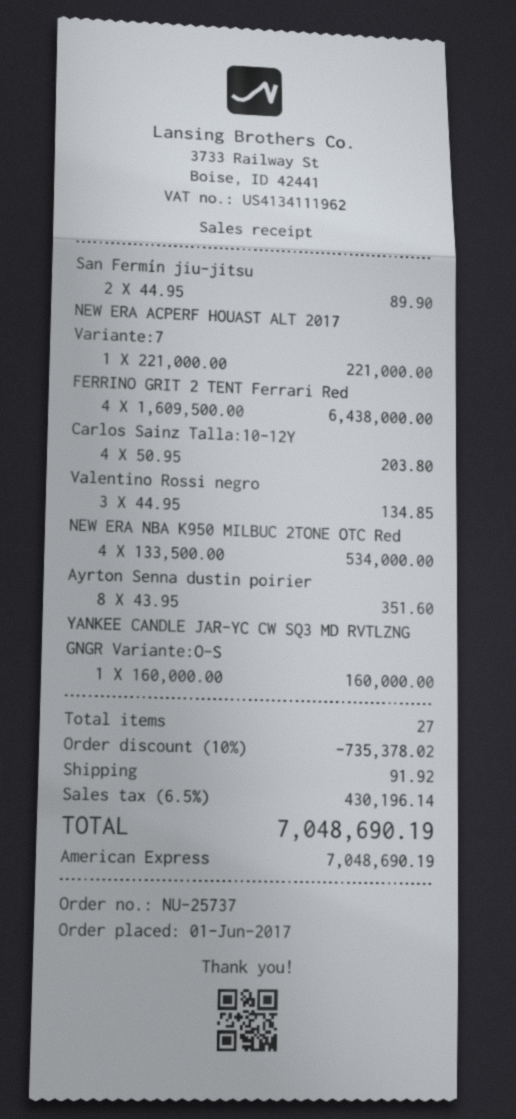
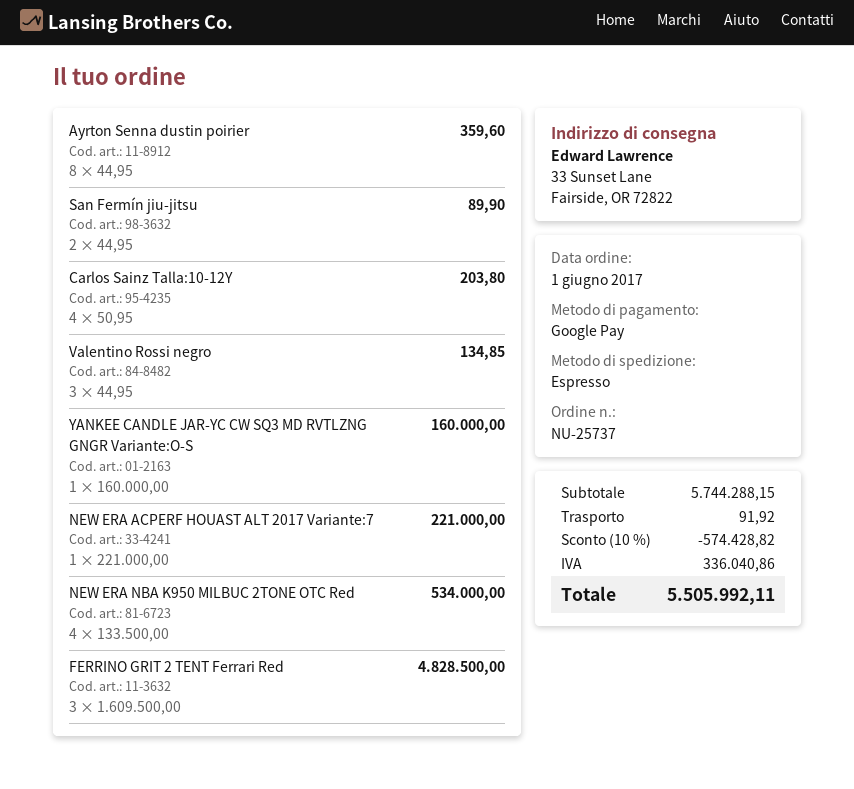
payment method: American Express -> Google Pay
FERRINO GRIT 2 TENT Ferrari Red: 4 x 1609500.00 = 6438000.00 -> 3 x 1609500.00 = 4828500.00
Ayrton Senna dustin poirier: 8 x 43.95 = 351.60 -> 8 x 44.95 = 359.60
discount: 10% = 735378.02 -> 10% = 574428.82
tax: 430196.14 -> 336040.86
total: 7048690.19 -> 5505992.11

